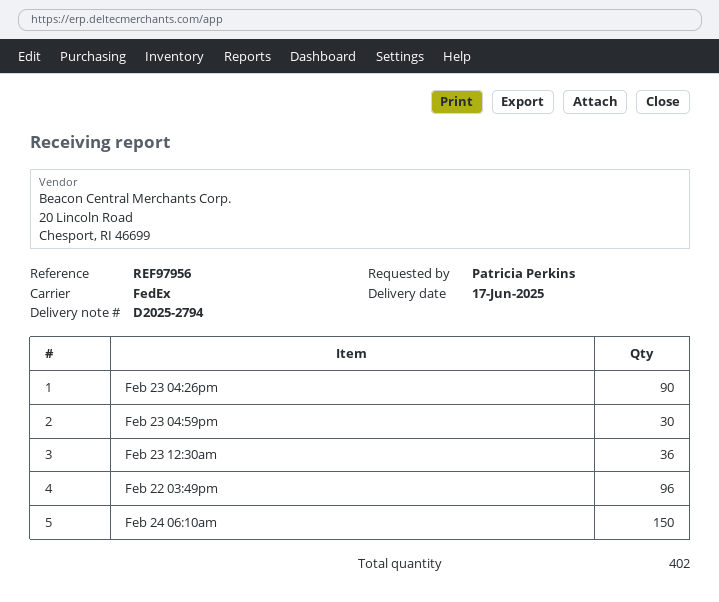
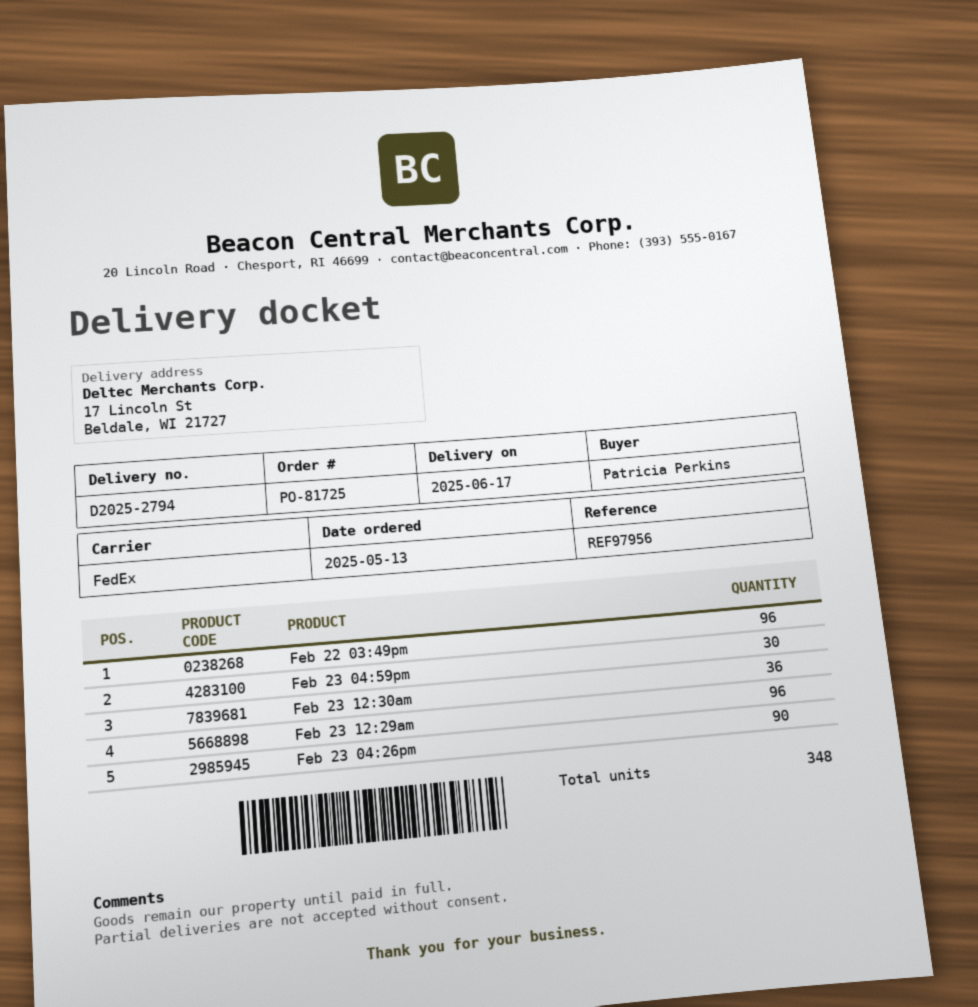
Feb 24 06:10am: 150 -> none
Feb 23 12:29am: none -> 96
total quantity: 402 -> 348

